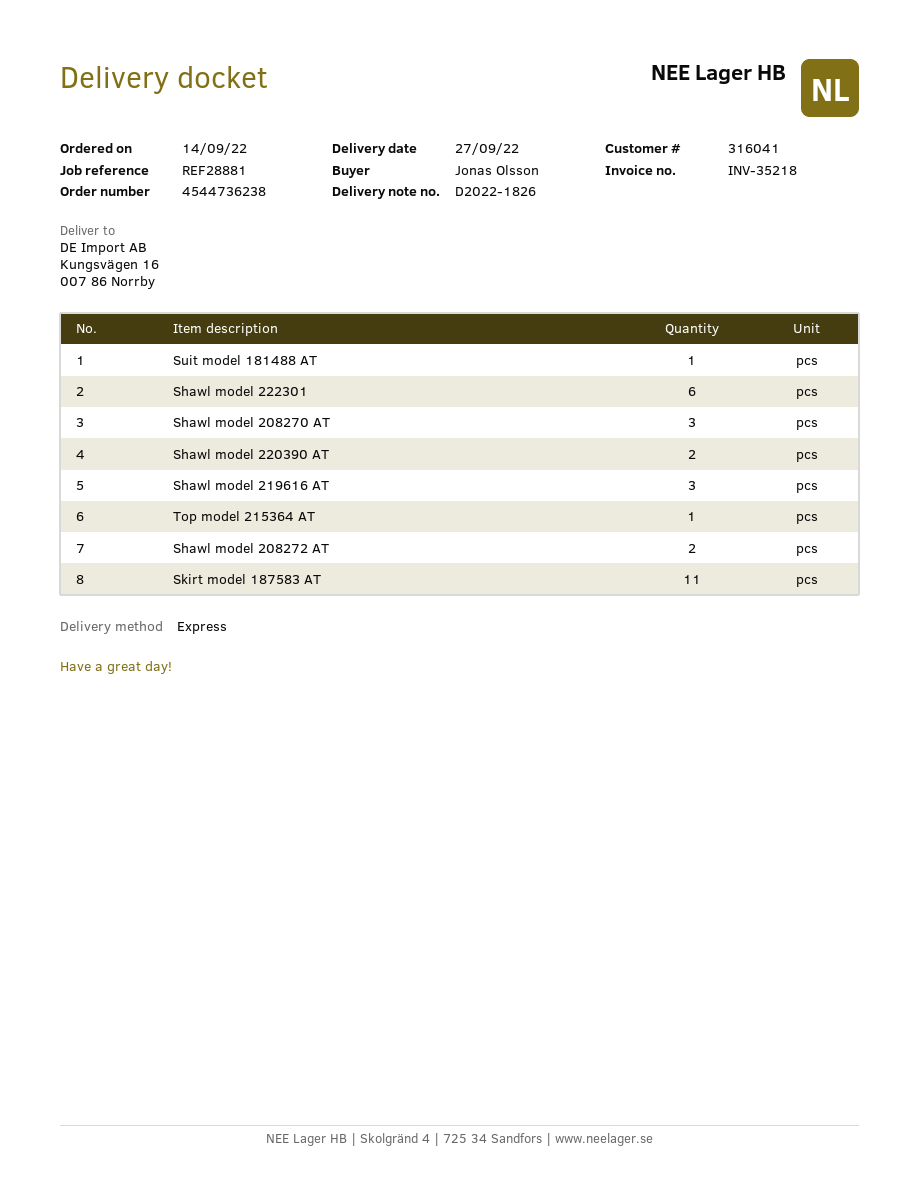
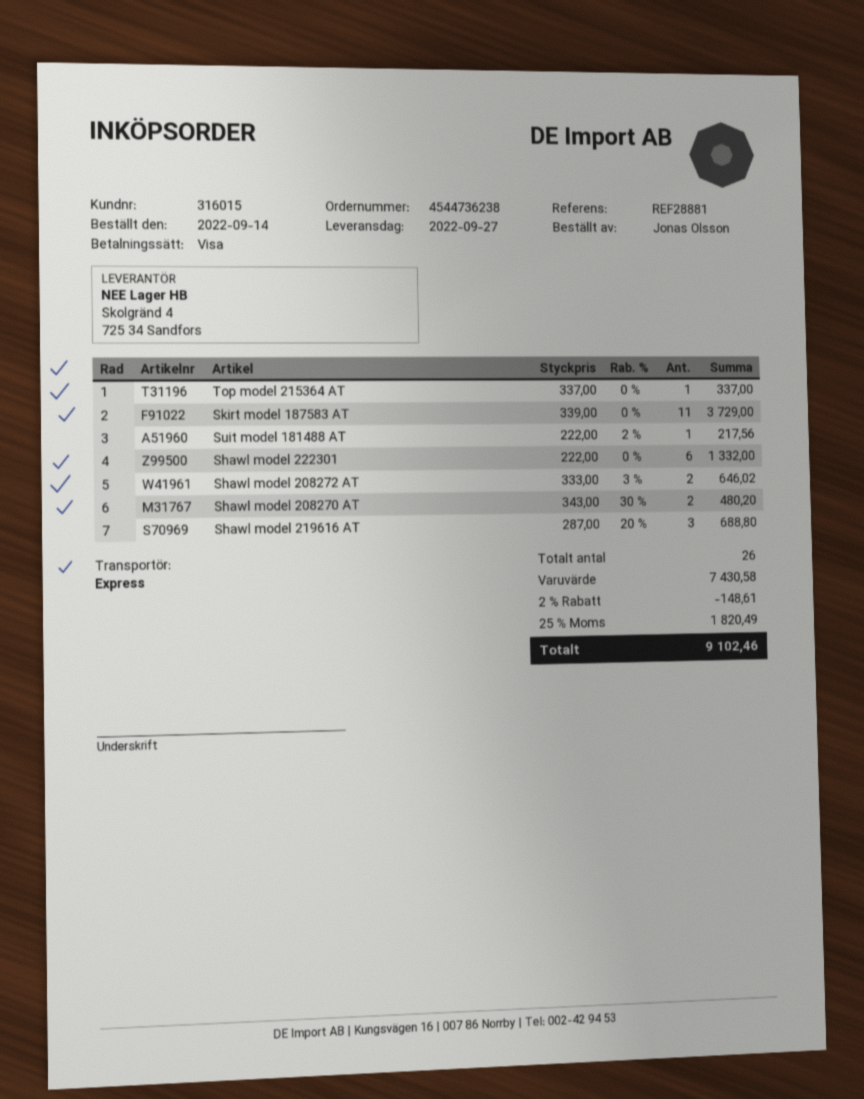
customer number: 316041 -> 316015
Shawl model 208270 AT: 3 -> 2
Shawl model 220390 AT: 2 -> none

